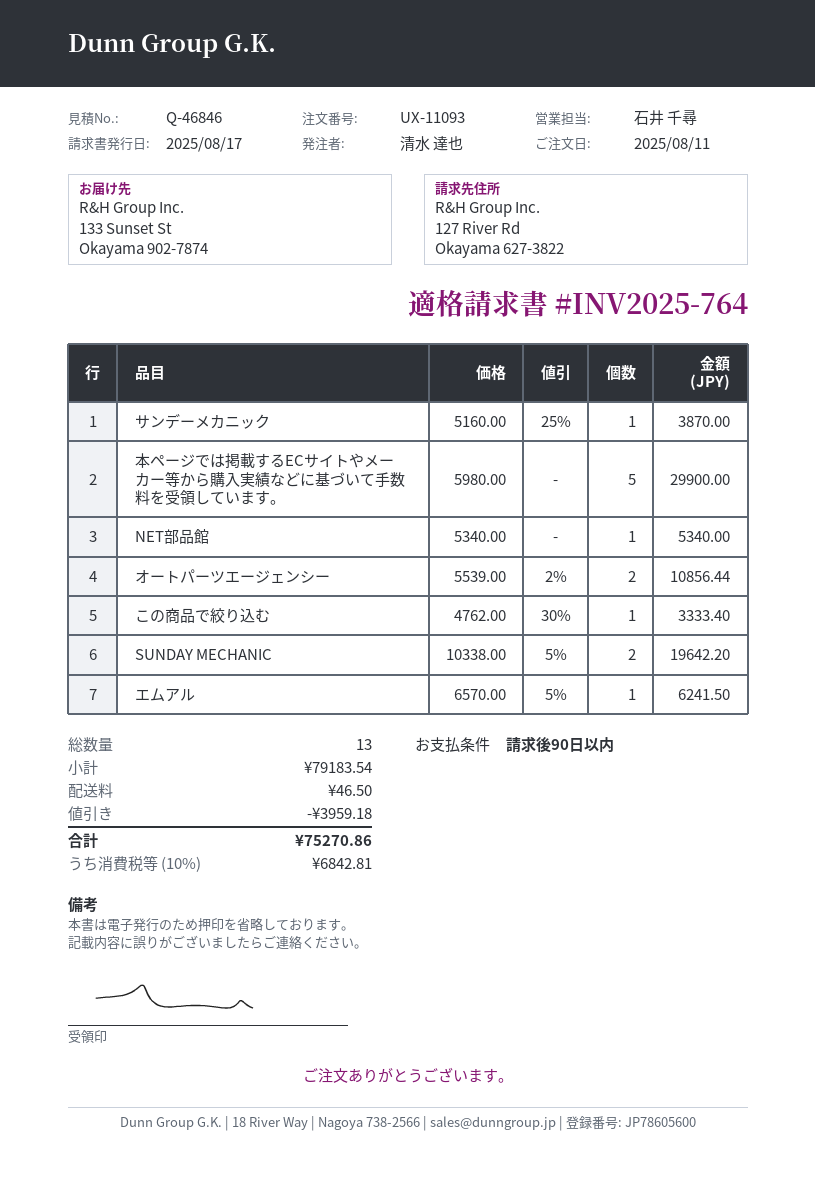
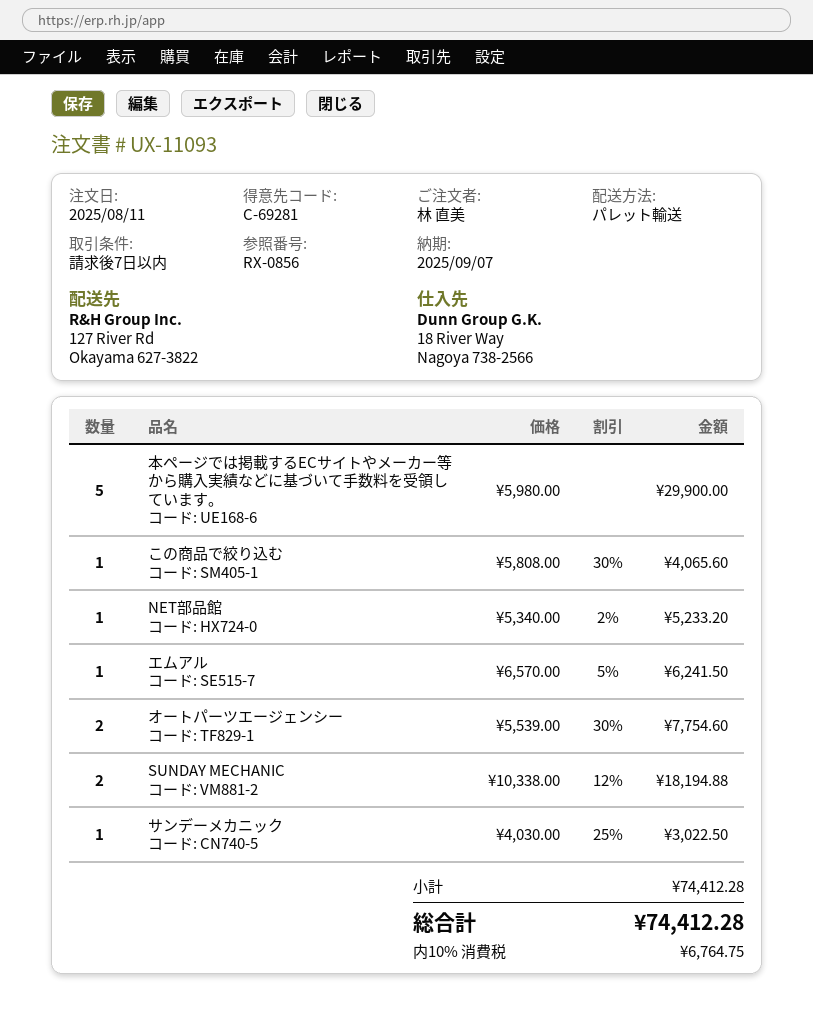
payment terms: 90 days -> 7 days
ordered by: 清水 達也 -> 林 直美
ship to: 133 Sunset St, Okayama 902-7874 -> 127 River Rd, Okayama 627-3822
サンデーメカニック: 1 x 5160.00 - 25% = 3870.00 -> 1 x 4030.00 - 25% = 3022.50
NET部品館: 1 x 5340.00 = 5340.00 -> 1 x 5340.00 - 2% = 5233.20
オートパーツエージェンシー: 2 x 5539.00 - 2% = 10856.44 -> 2 x 5539.00 - 30% = 7754.60
この商品で絞り込む: 1 x 4762.00 - 30% = 3333.40 -> 1 x 5808.00 - 30% = 4065.60
SUNDAY MECHANIC: 2 x 10338.00 - 5% = 19642.20 -> 2 x 10338.00 - 12% = 18194.88
subtotal: 79183.54 -> 74412.28
discount: 3959.18 -> none
shipping: 46.50 -> none
tax: 10% = 6842.81 -> 10% = 6764.75
total: 75270.86 -> 74412.28

